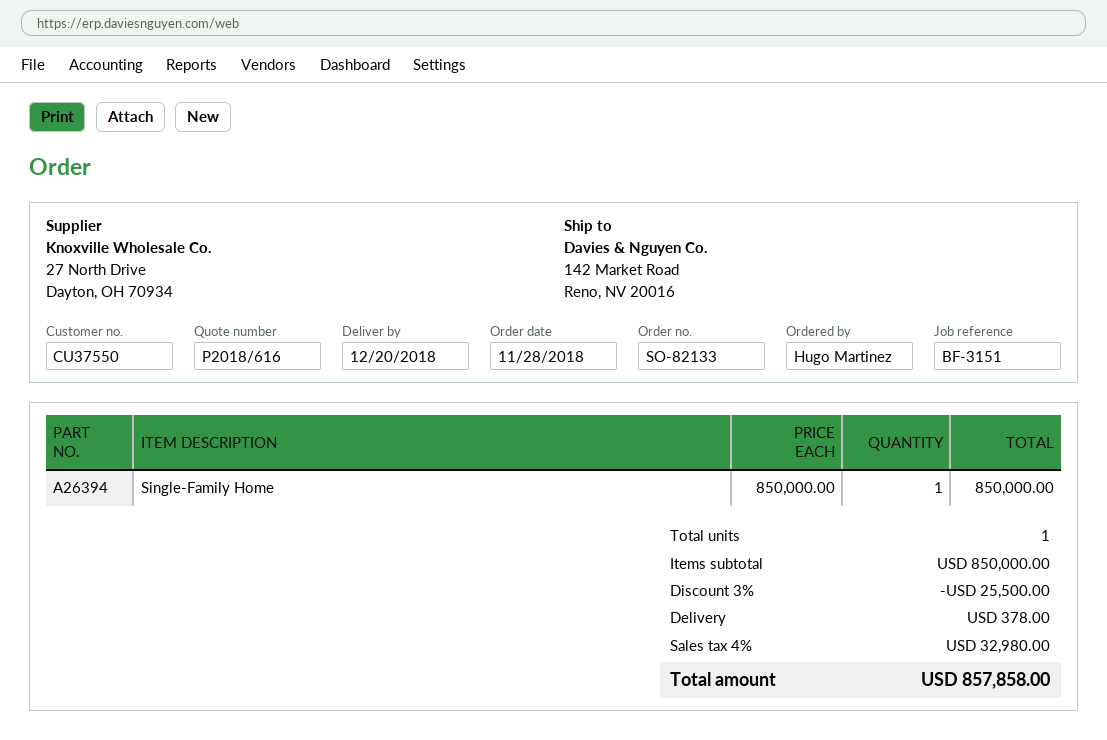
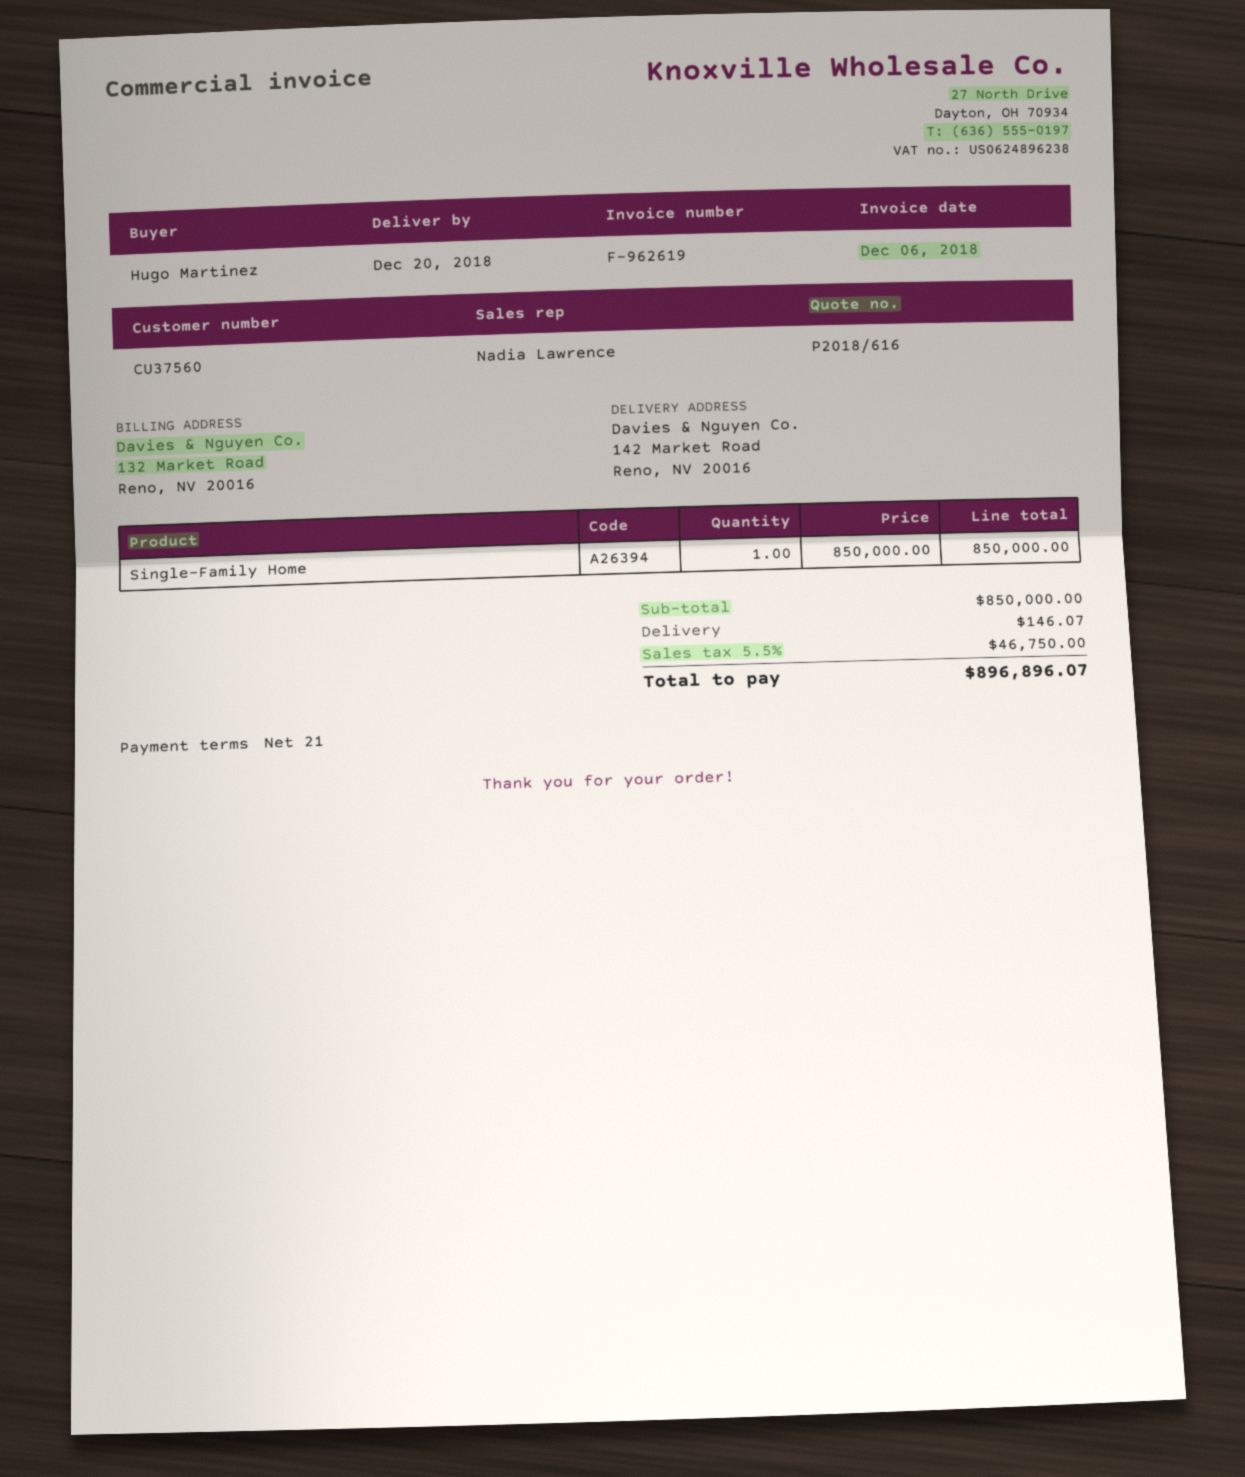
customer number: CU37550 -> CU37560
discount: 3% = 25500.00 -> none
shipping: 378.00 -> 146.07
tax: 4% = 32980.00 -> 5.5% = 46750.00
total: 857858.00 -> 896896.07

